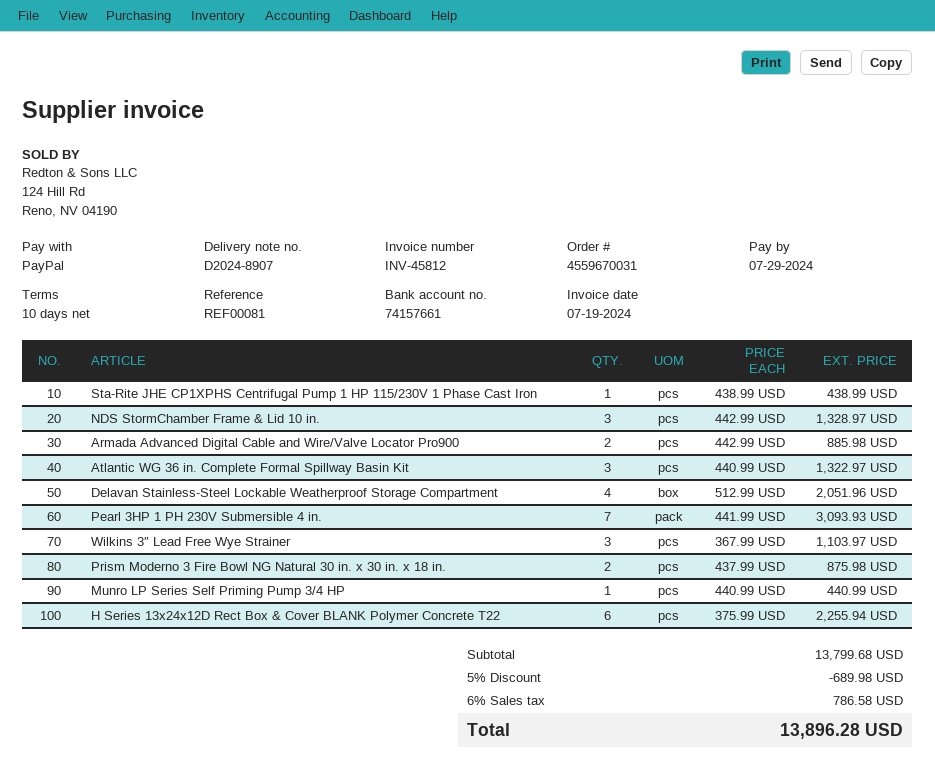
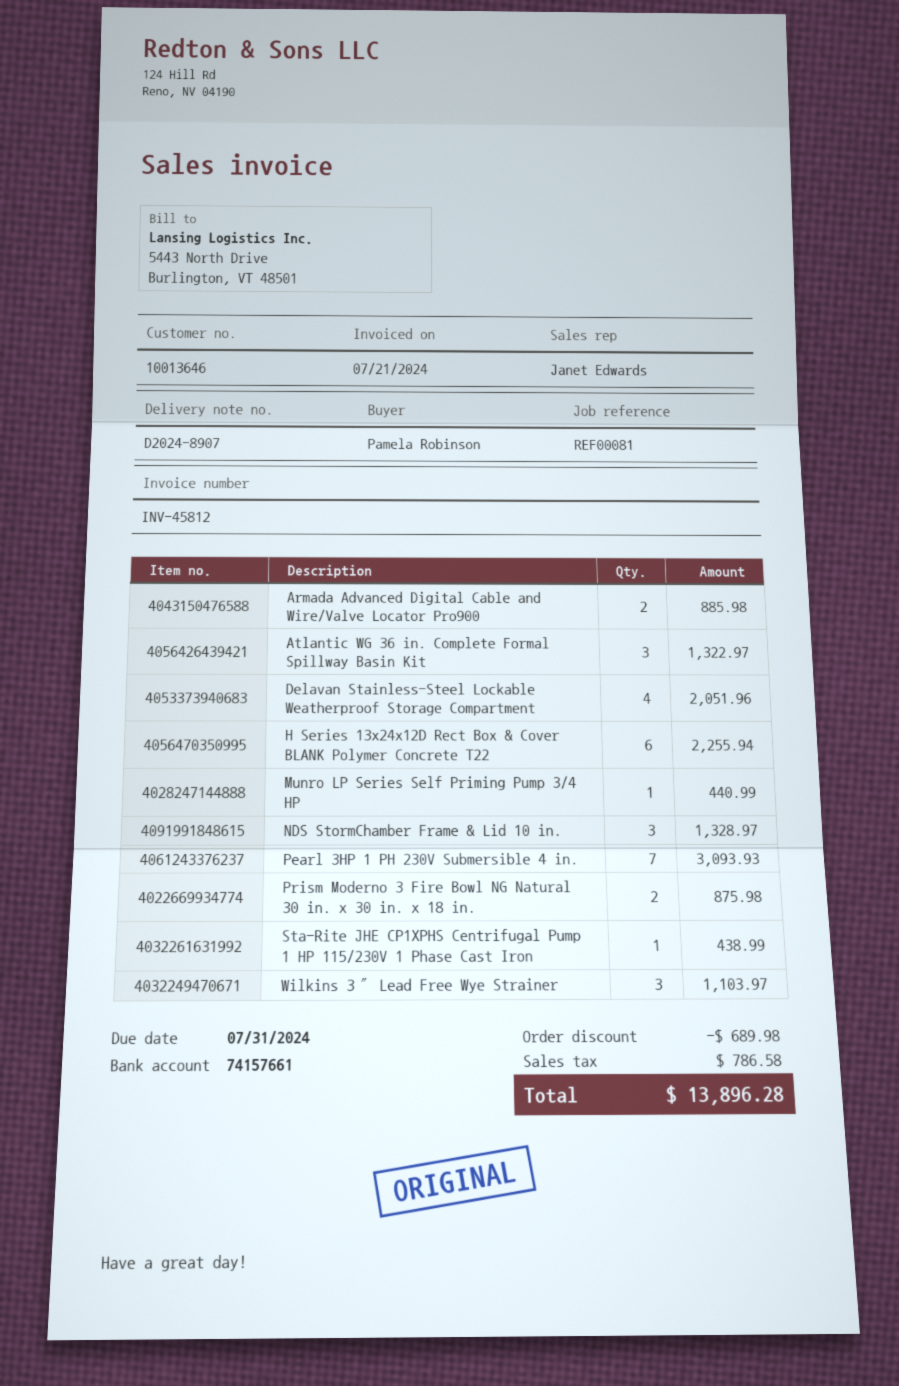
invoice date: 2024-07-19 -> 2024-07-21
due date: 2024-07-29 -> 2024-07-31

